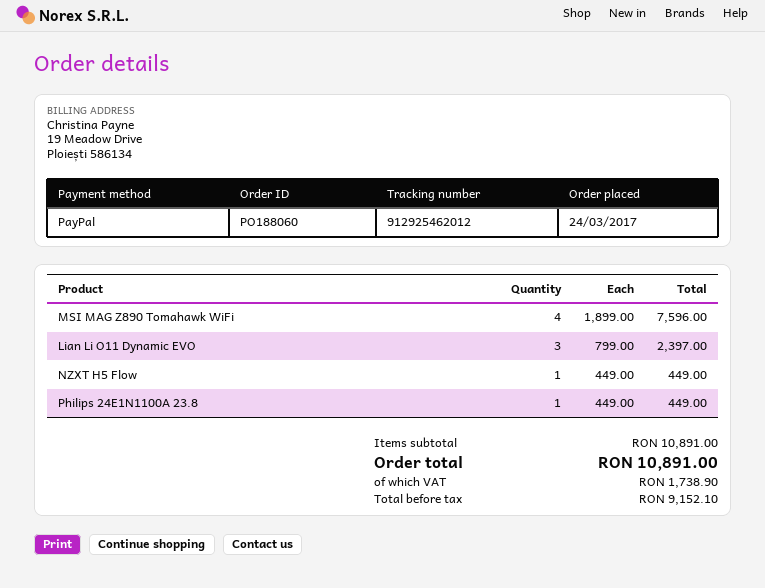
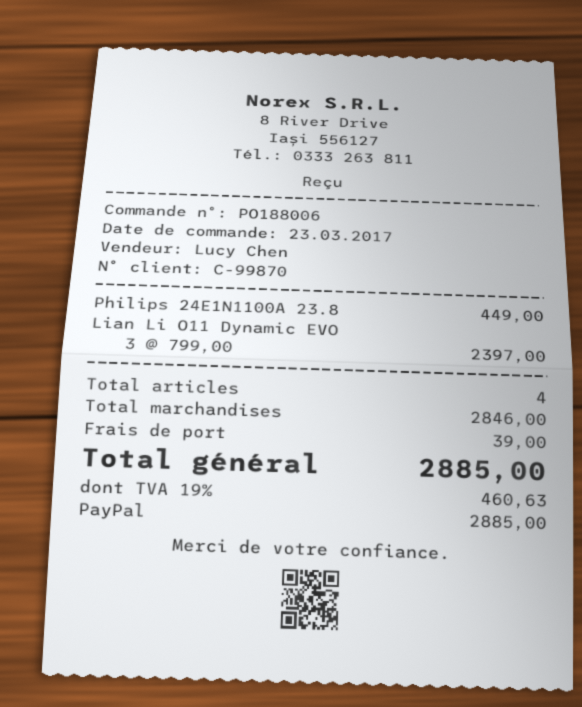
order number: PO188060 -> PO188006
order date: 2017-03-24 -> 2017-03-23
MSI MAG Z890 Tomahawk WiFi: 4 x 1899.00 = 7596.00 -> none
NZXT H5 Flow: 1 x 449.00 = 449.00 -> none
subtotal: 10891.00 -> 2846.00
shipping: none -> 39.00
tax: 1738.90 -> 460.63
total: 10891.00 -> 2885.00

